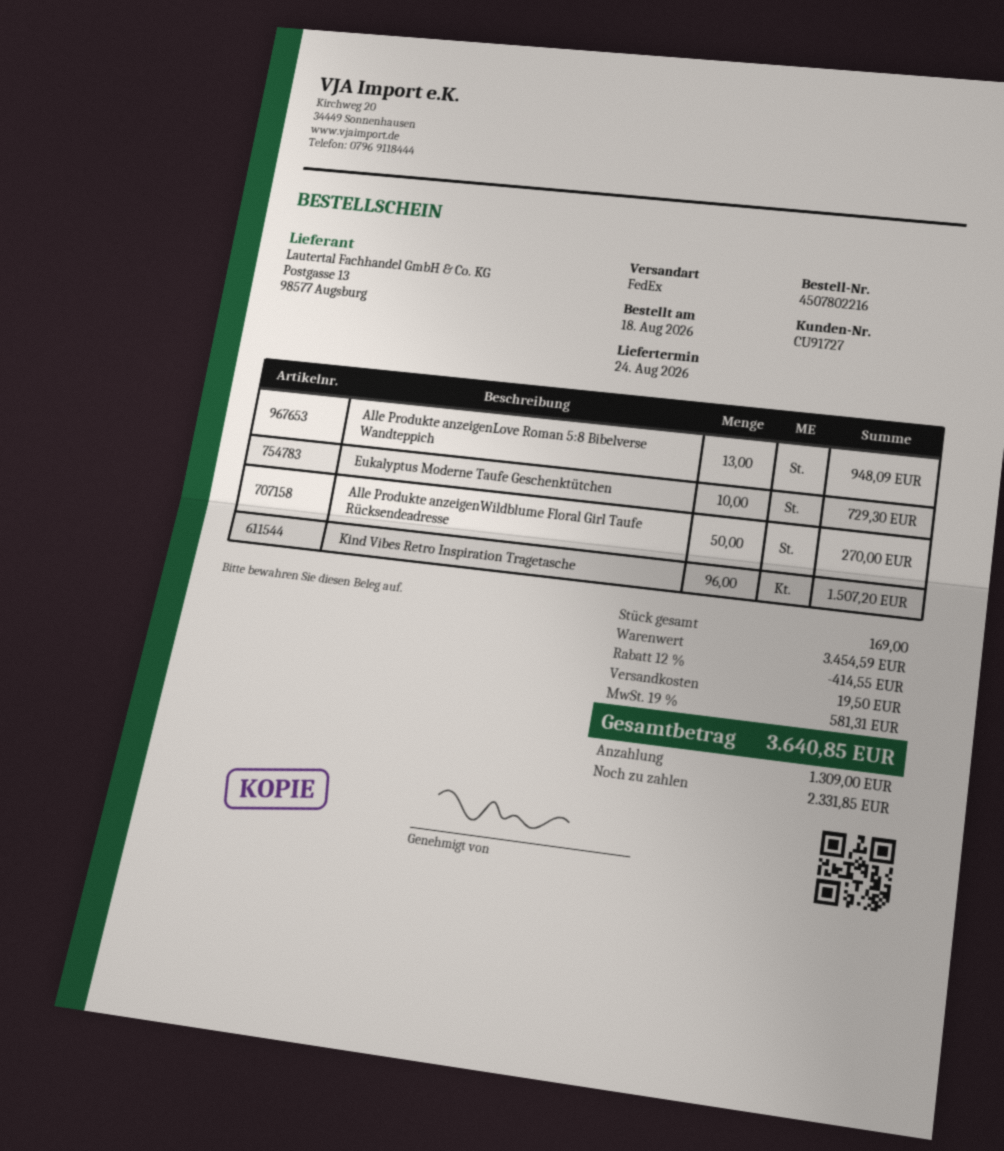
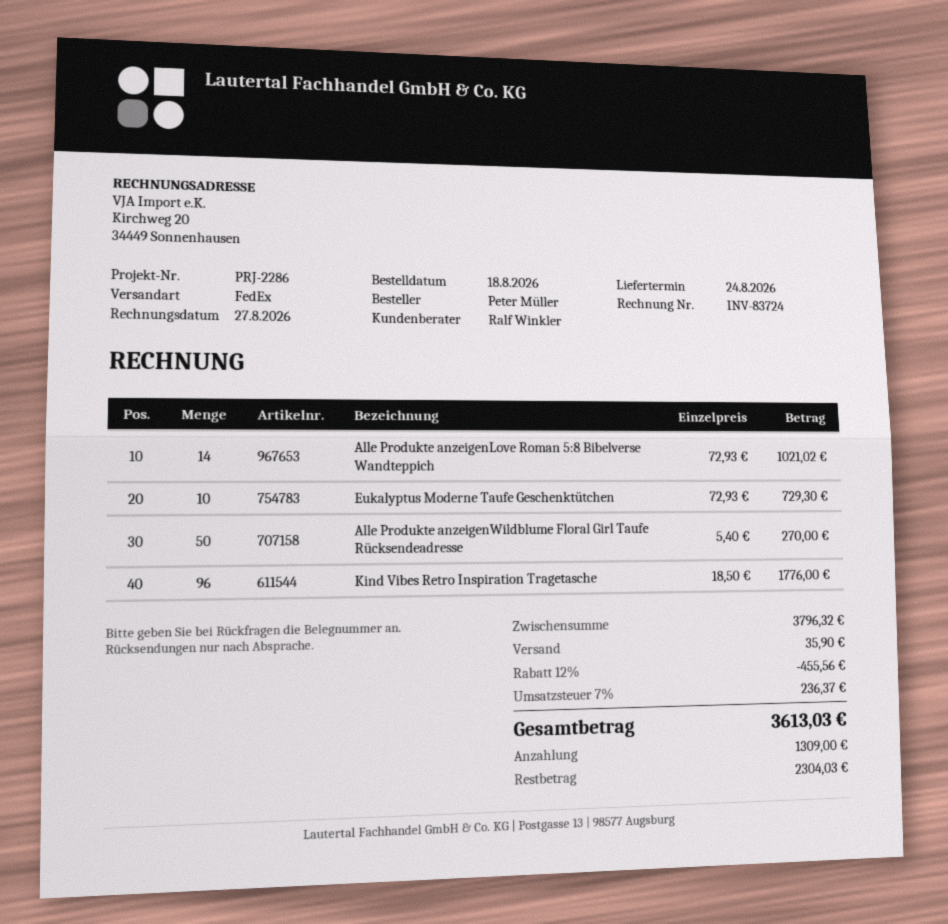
Alle Produkte anzeigenLove Roman 5:8 Bibelverse Wandteppich: 13 for 948.09 -> 14 for 1021.02
Kind Vibes Retro Inspiration Tragetasche: 96 for 1507.20 -> 96 for 1776.00
subtotal: 3454.59 -> 3796.32
discount: 12% = 414.55 -> 12% = 455.56
shipping: 19.50 -> 35.90
tax: 19% = 581.31 -> 7% = 236.37
total: 3640.85 -> 3613.03
balance: 2331.85 -> 2304.03

